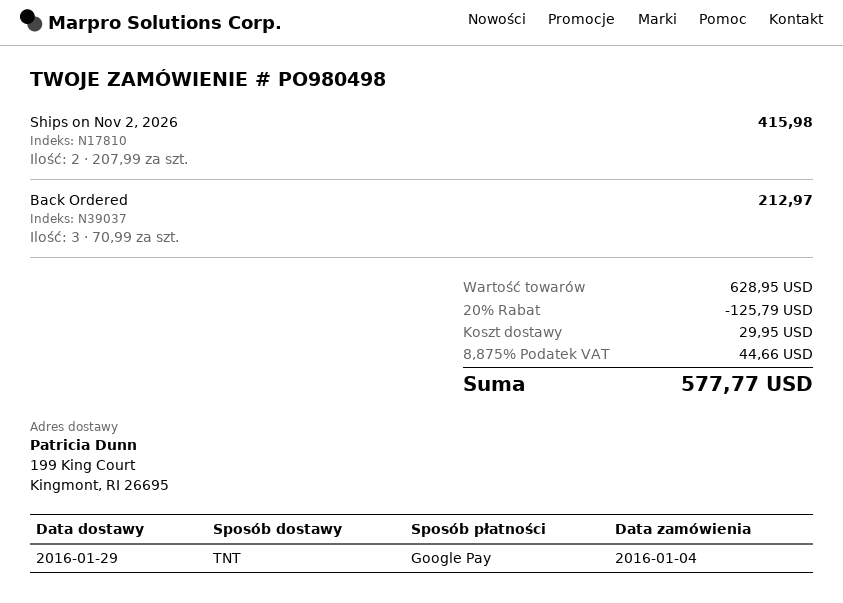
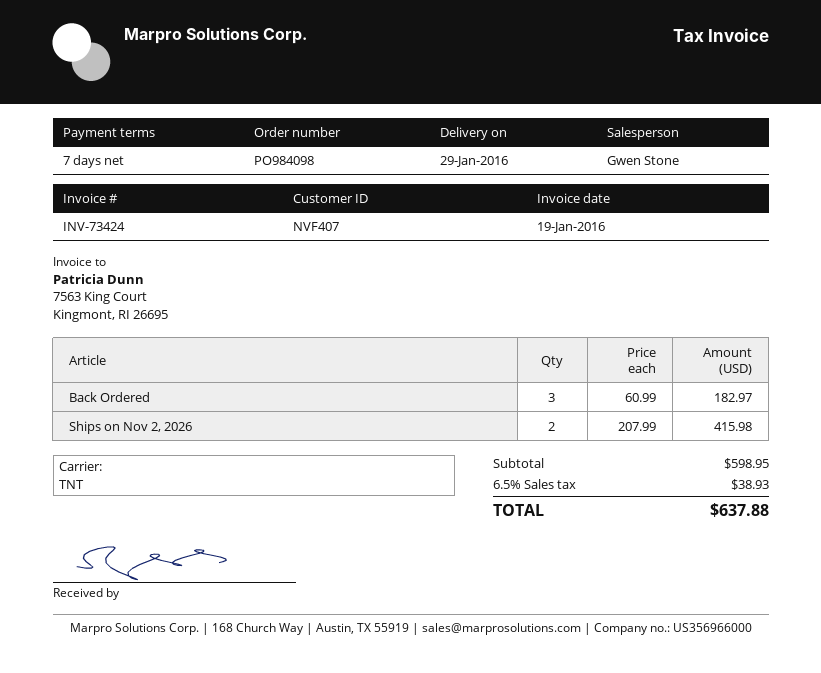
order number: PO980498 -> PO984098
Back Ordered: 3 x 70.99 = 212.97 -> 3 x 60.99 = 182.97
subtotal: 628.95 -> 598.95
discount: 20% = 125.79 -> none
shipping: 29.95 -> none
tax: 8.875% = 44.66 -> 6.5% = 38.93
total: 577.77 -> 637.88

